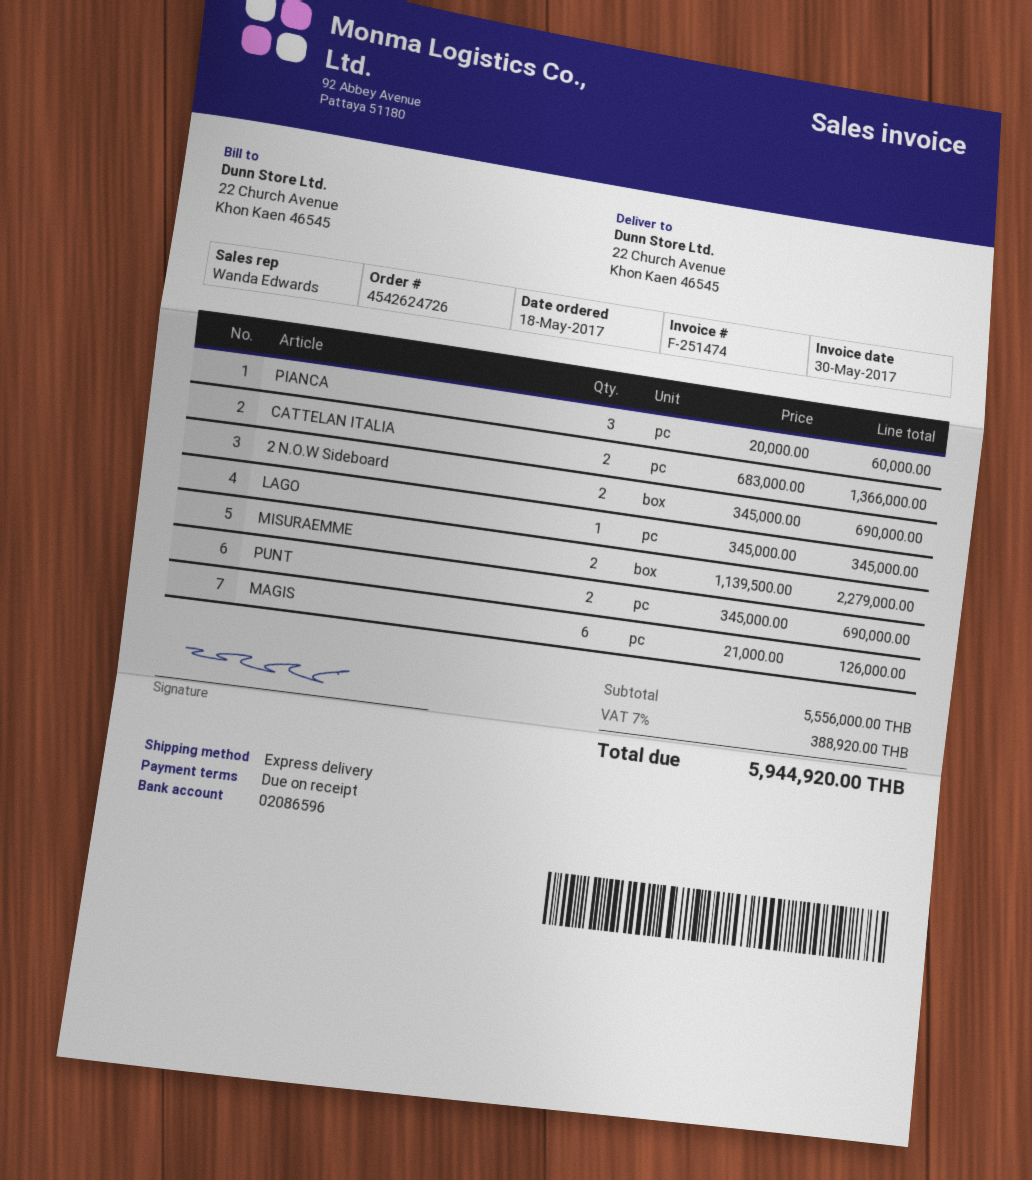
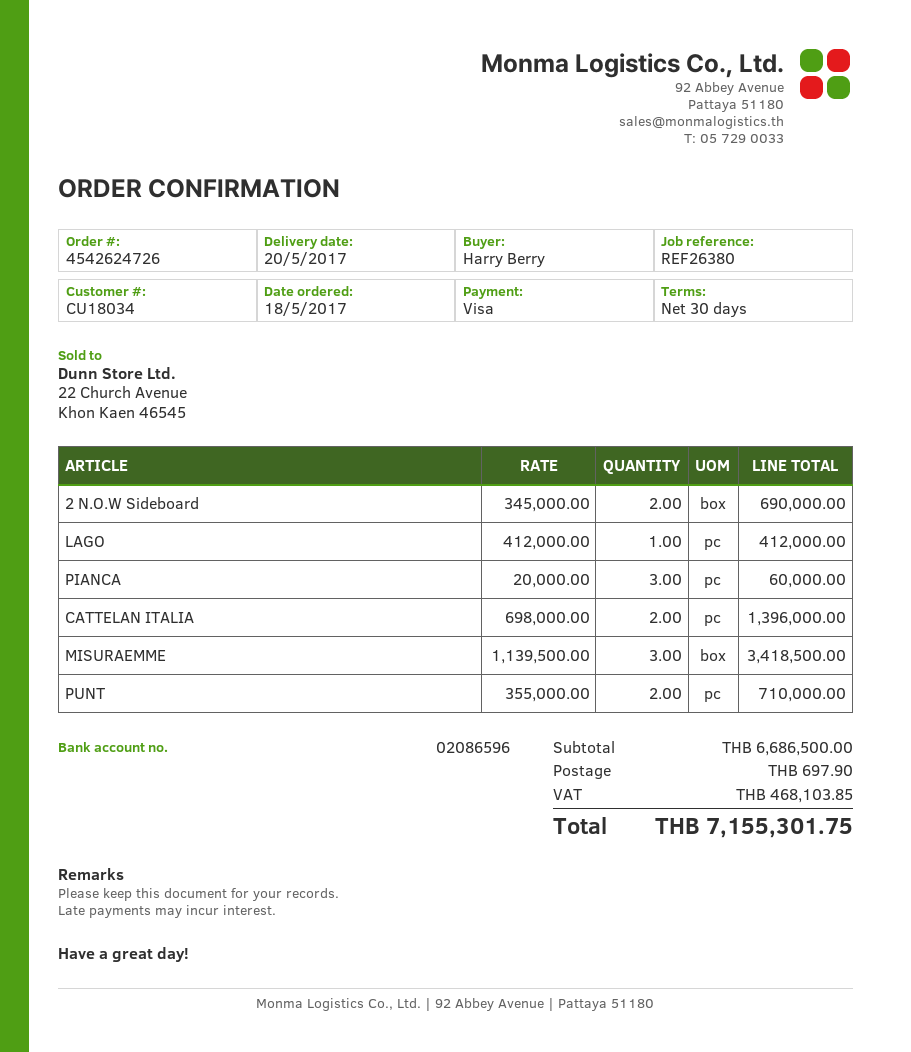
payment terms: on receipt -> 30 days
CATTELAN ITALIA: 2 x 683000.00 = 1366000.00 -> 2 x 698000.00 = 1396000.00
LAGO: 1 x 345000.00 = 345000.00 -> 1 x 412000.00 = 412000.00
MISURAEMME: 2 x 1139500.00 = 2279000.00 -> 3 x 1139500.00 = 3418500.00
PUNT: 2 x 345000.00 = 690000.00 -> 2 x 355000.00 = 710000.00
MAGIS: 6 x 21000.00 = 126000.00 -> none
subtotal: 5556000.00 -> 6686500.00
shipping: none -> 697.90
tax: 388920.00 -> 468103.85
total: 5944920.00 -> 7155301.75

